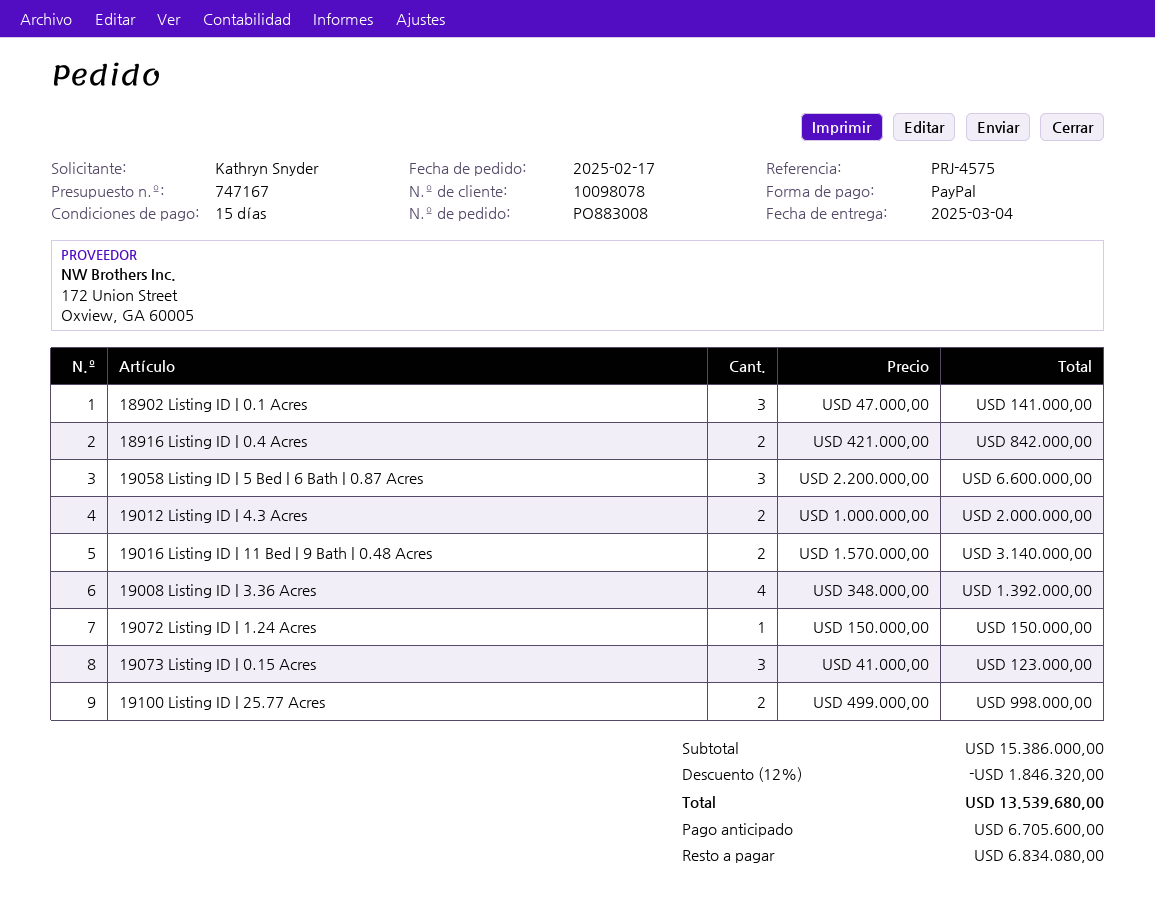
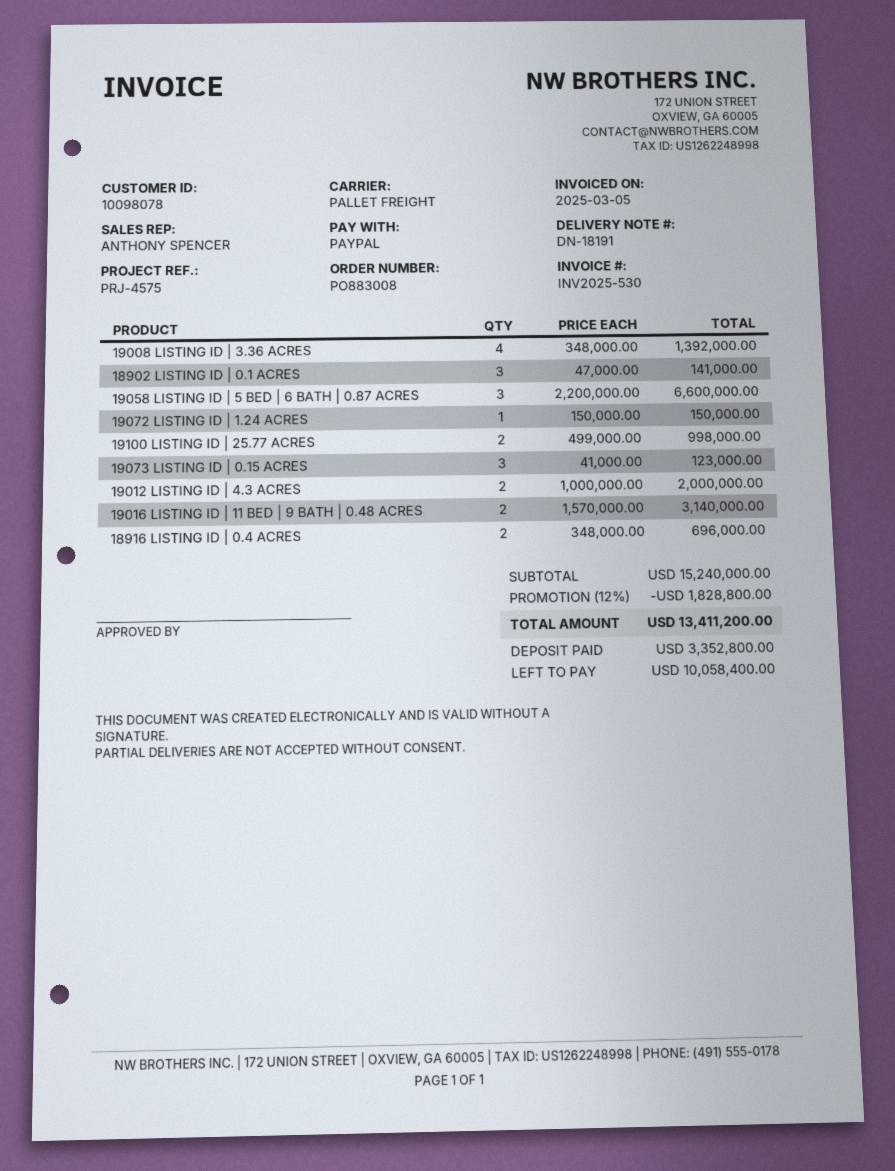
18916 Listing ID | 0.4 Acres: 2 x 421000.00 = 842000.00 -> 2 x 348000.00 = 696000.00
subtotal: 15386000.00 -> 15240000.00
discount: 12% = 1846320.00 -> 12% = 1828800.00
total: 13539680.00 -> 13411200.00
deposit: 6705600.00 -> 3352800.00
balance: 6834080.00 -> 10058400.00

